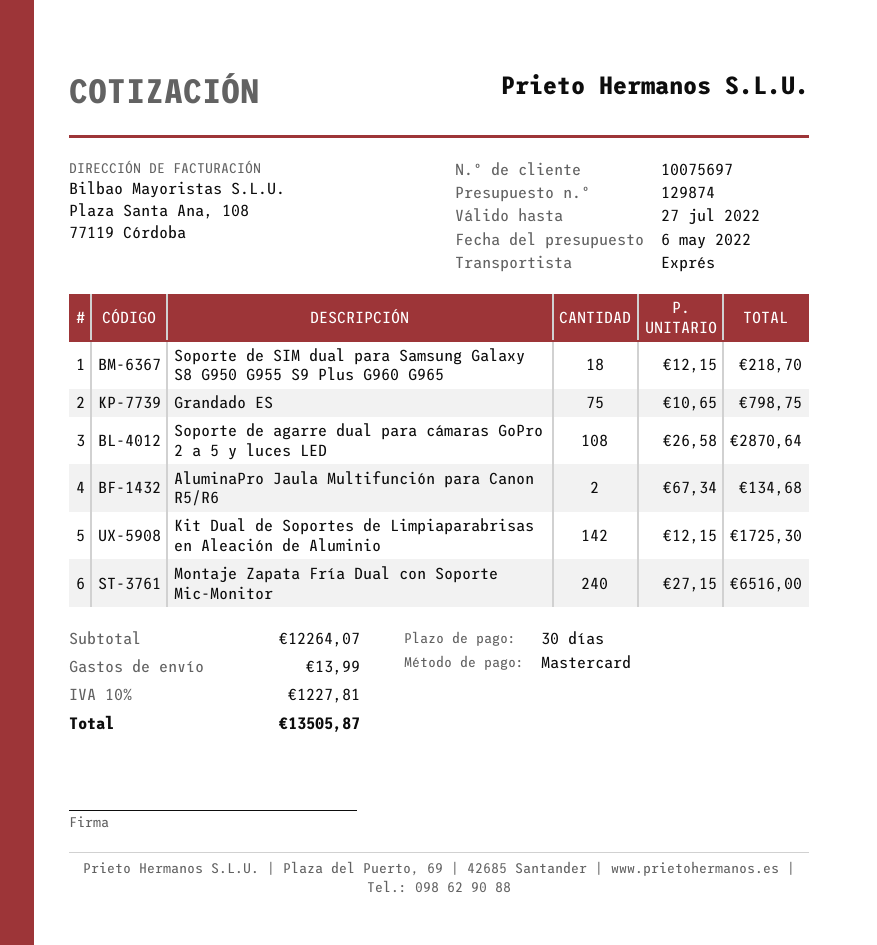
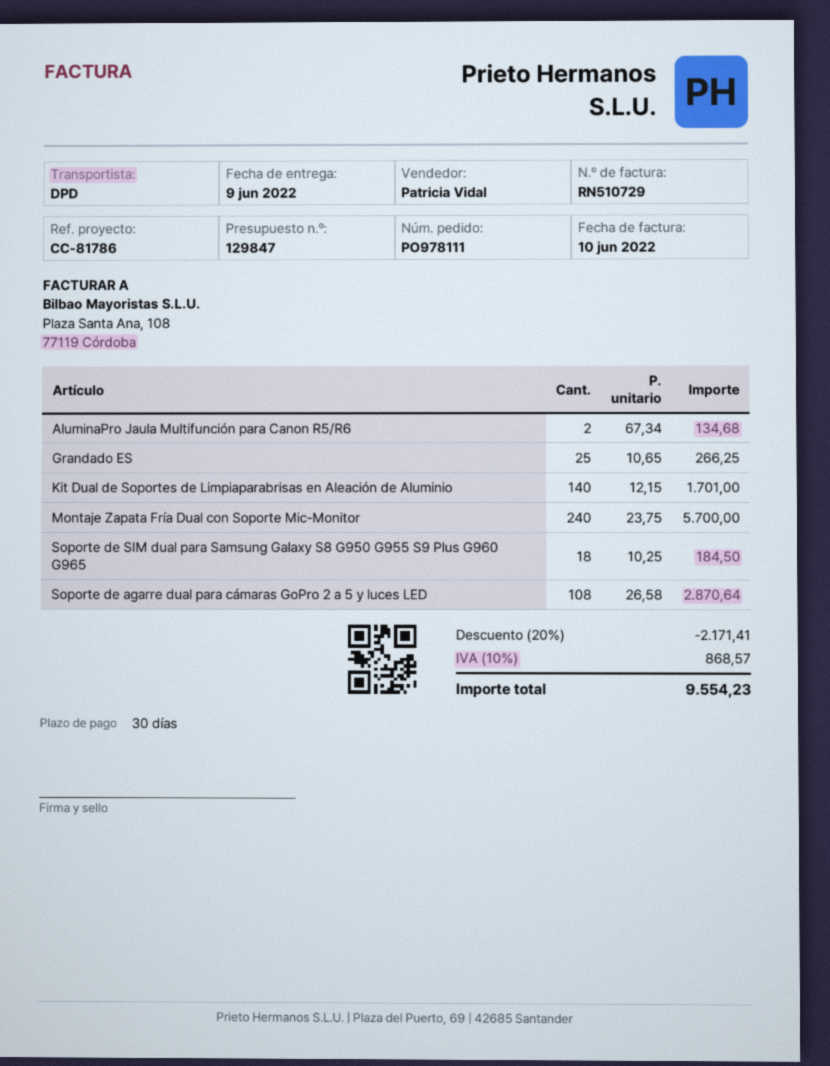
quote number: 129874 -> 129847
shipping method: express -> DPD
Soporte de SIM dual para Samsung Galaxy S8 G950 G955 S9 Plus G960 G965: 18 x 12.15 = 218.70 -> 18 x 10.25 = 184.50
Grandado ES: 75 x 10.65 = 798.75 -> 25 x 10.65 = 266.25
Kit Dual de Soportes de Limpiaparabrisas en Aleación de Aluminio: 142 x 12.15 = 1725.30 -> 140 x 12.15 = 1701.00
Montaje Zapata Fría Dual con Soporte Mic-Monitor: 240 x 27.15 = 6516.00 -> 240 x 23.75 = 5700.00
discount: none -> 20% = 2171.41
shipping: 13.99 -> none
tax: 10% = 1227.81 -> 10% = 868.57
total: 13505.87 -> 9554.23

